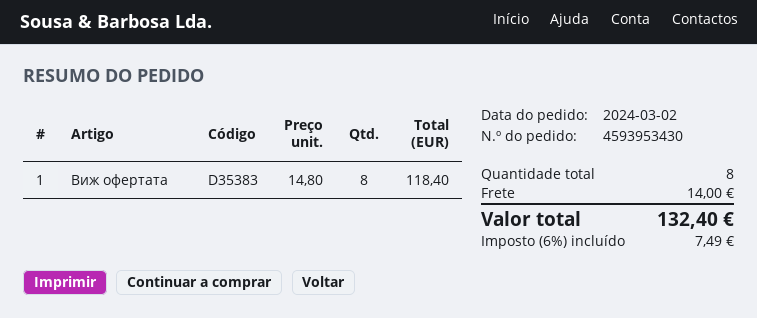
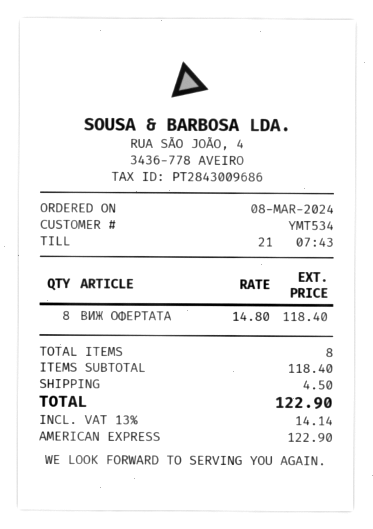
order date: 2024-03-02 -> 2024-03-08
shipping: 14.00 -> 4.50
tax: 6% = 7.49 -> 13% = 14.14
total: 132.40 -> 122.90

